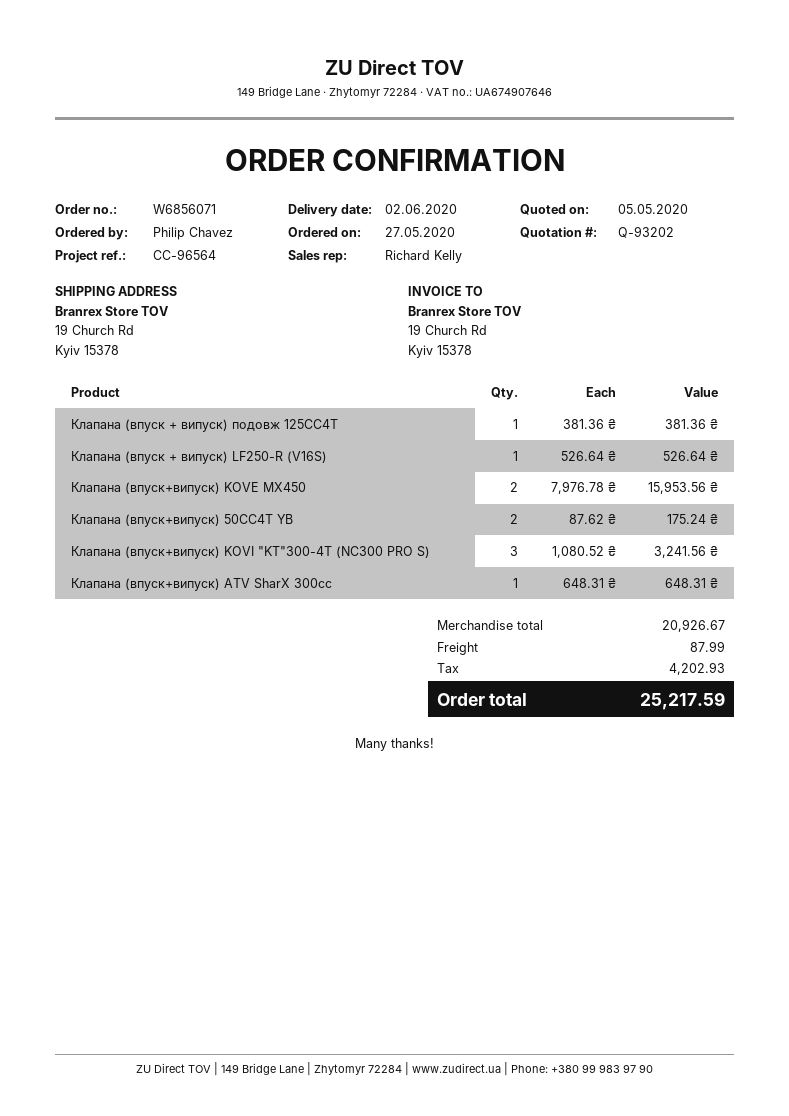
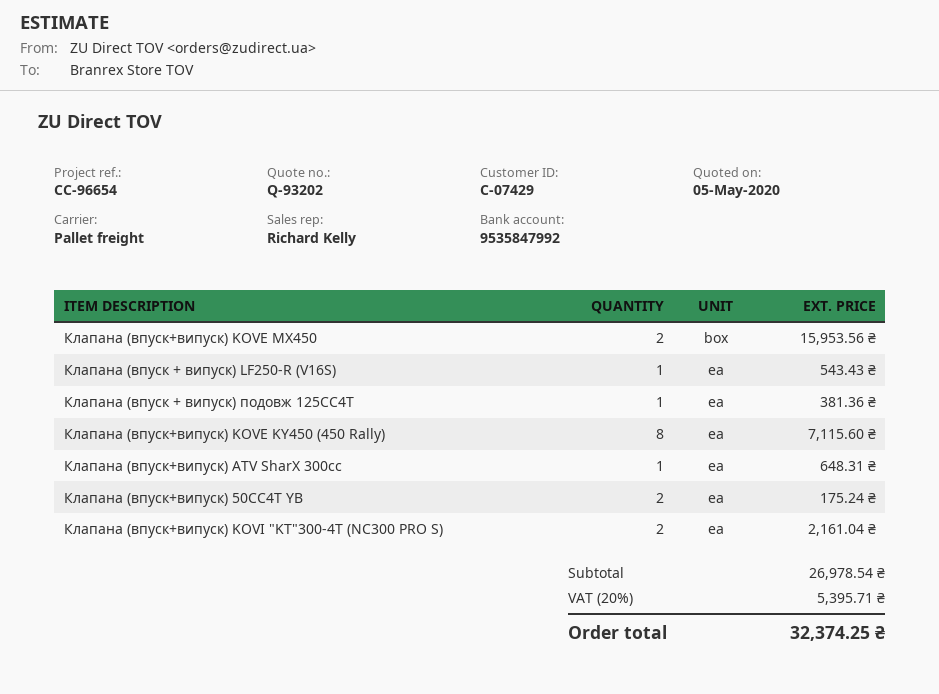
reference: CC-96564 -> CC-96654
Клапана (впуск + випуск) LF250-R (V16S): 1 for 526.64 -> 1 for 543.43
Клапана (впуск+випуск) KOVI "KT"300-4Т (NC300 PRO S): 3 for 3241.56 -> 2 for 2161.04
Клапана (впуск+випуск) KOVE KY450 (450 Rally): none -> 8 for 7115.60
subtotal: 20926.67 -> 26978.54
shipping: 87.99 -> none
tax: 4202.93 -> 5395.71
total: 25217.59 -> 32374.25

